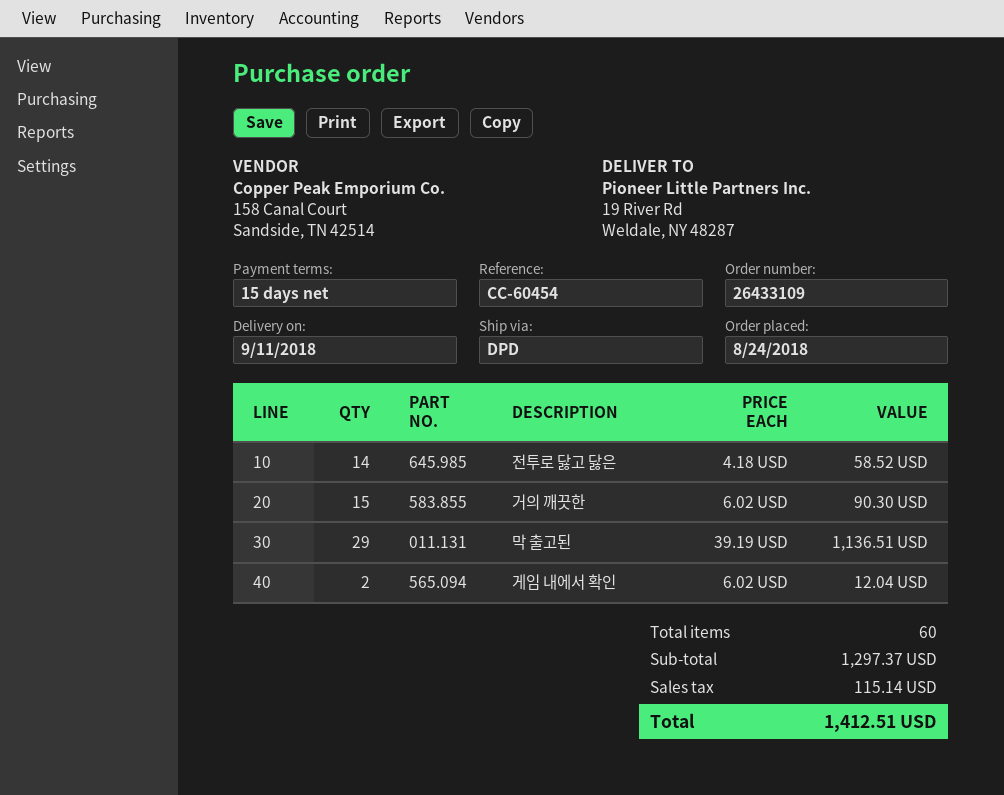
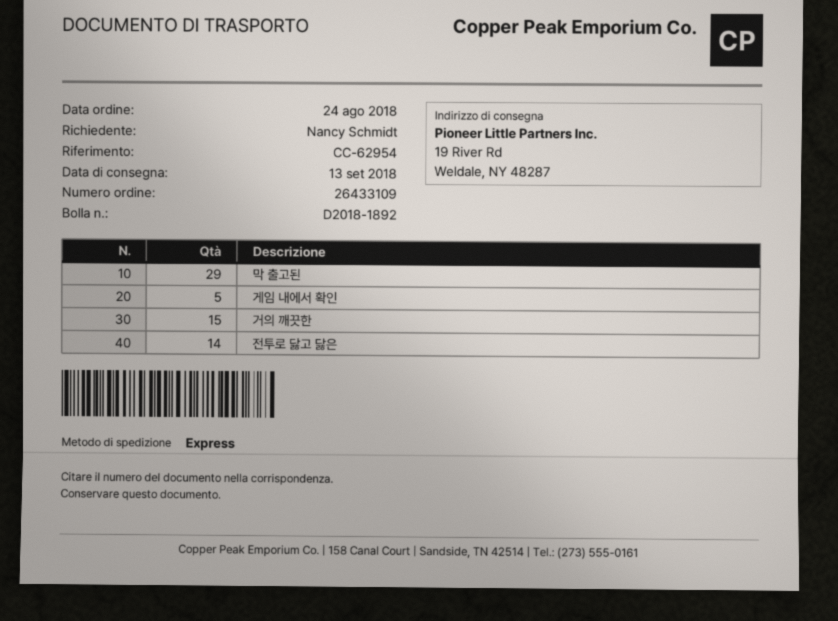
delivery date: 2018-09-11 -> 2018-09-13
reference: CC-60454 -> CC-62954
shipping method: DPD -> express
게임 내에서 확인: 2 -> 5

